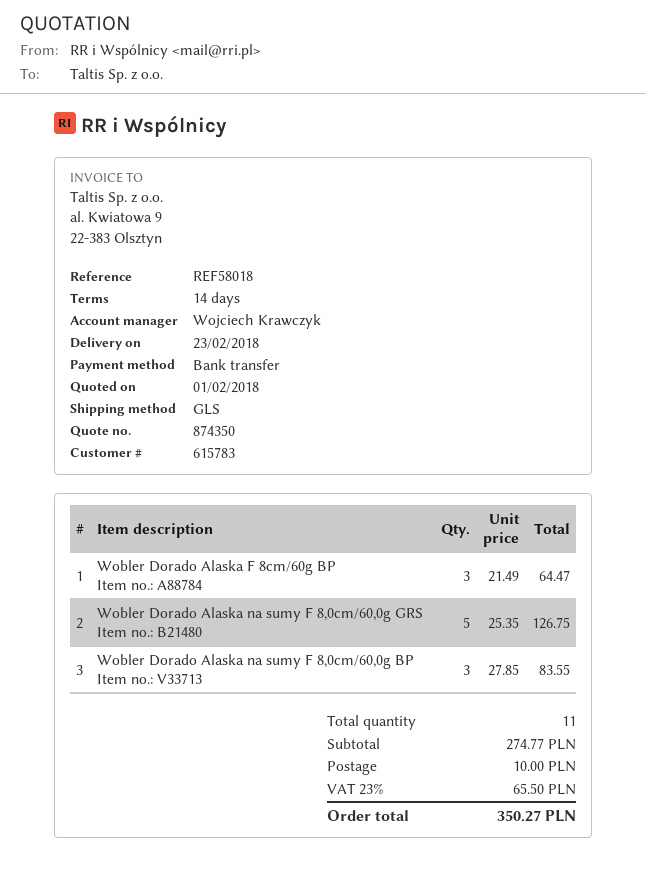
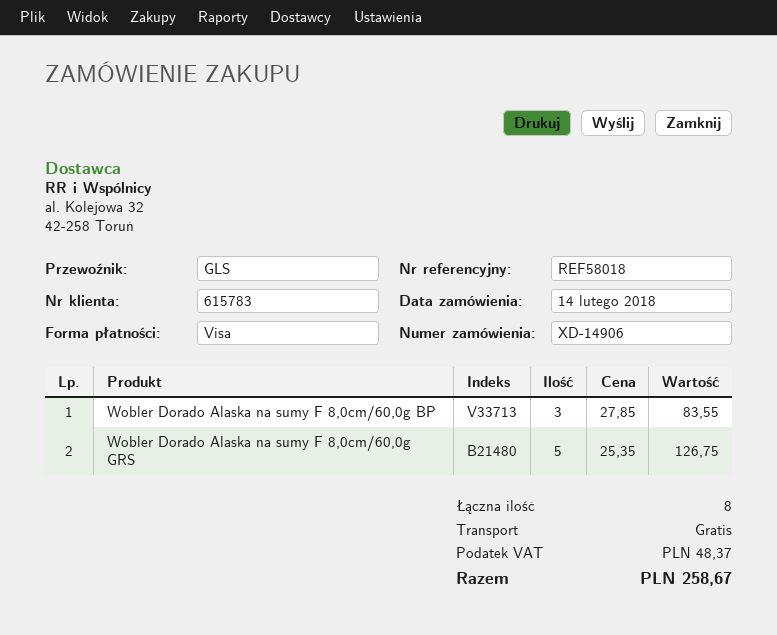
payment method: bank transfer -> Visa
Wobler Dorado Alaska F 8cm/60g BP: 3 x 21.49 = 64.47 -> none
total quantity: 11 -> 8
shipping: 10.00 -> 0.00
tax: 65.50 -> 48.37
total: 350.27 -> 258.67

